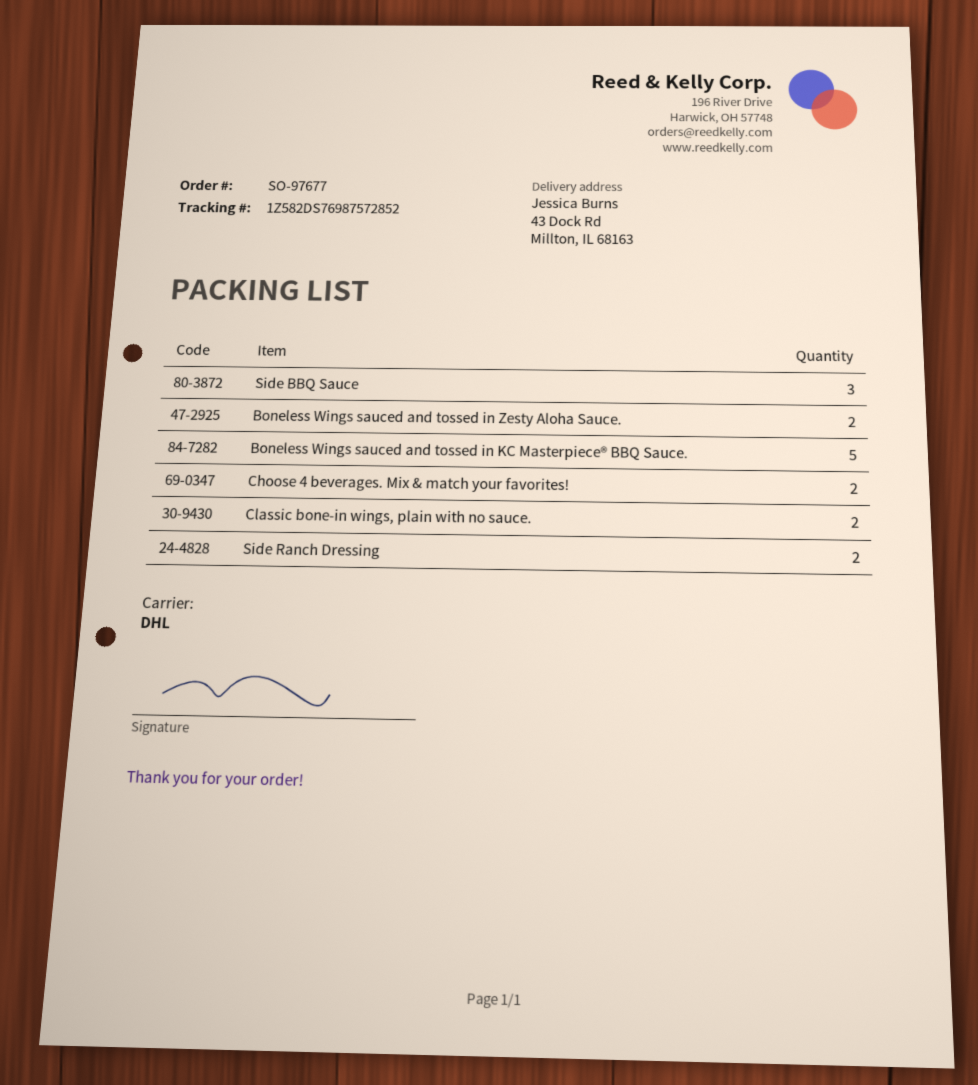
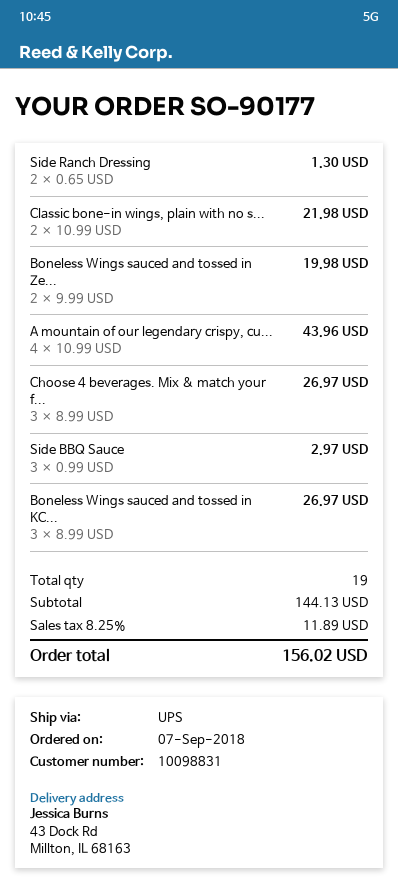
order number: SO-97677 -> SO-90177
shipping method: DHL -> UPS
Boneless Wings sauced and tossed in KC Masterpiece® BBQ Sauce.: 5 -> 3
Choose 4 beverages. Mix & match your favorites!: 2 -> 3
A mountain of our legendary crispy, cu...: none -> 4

